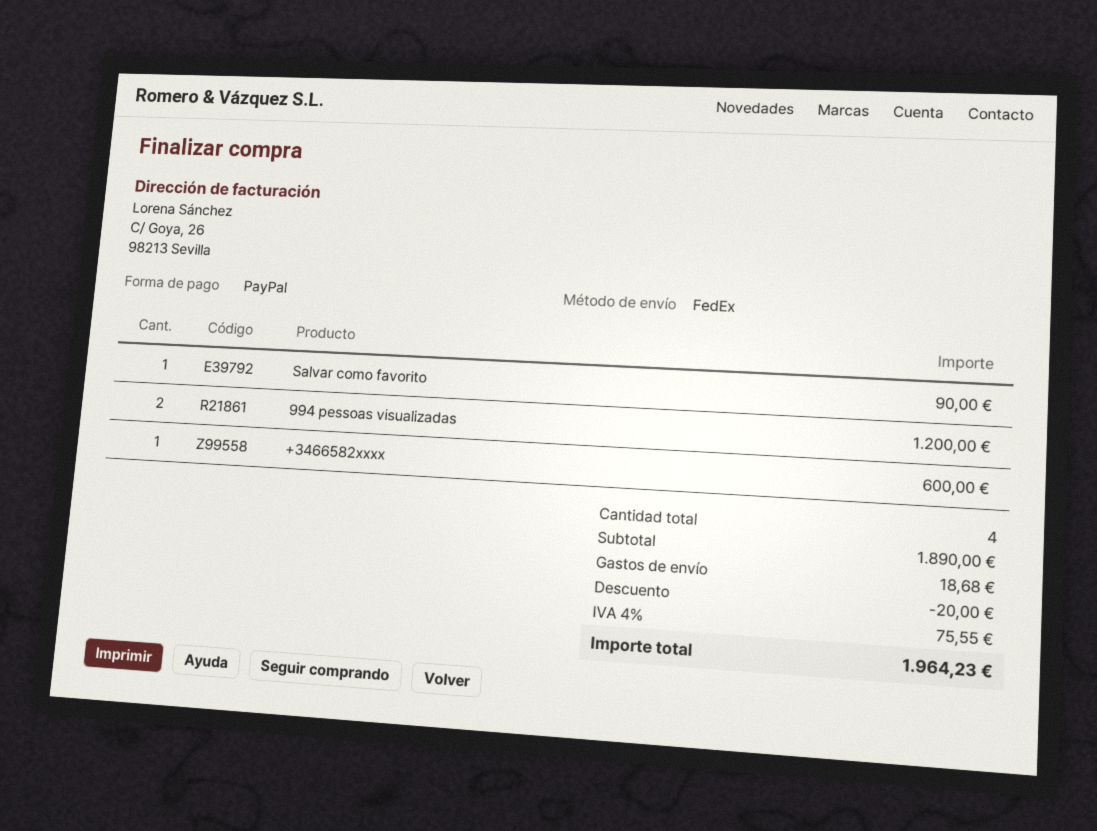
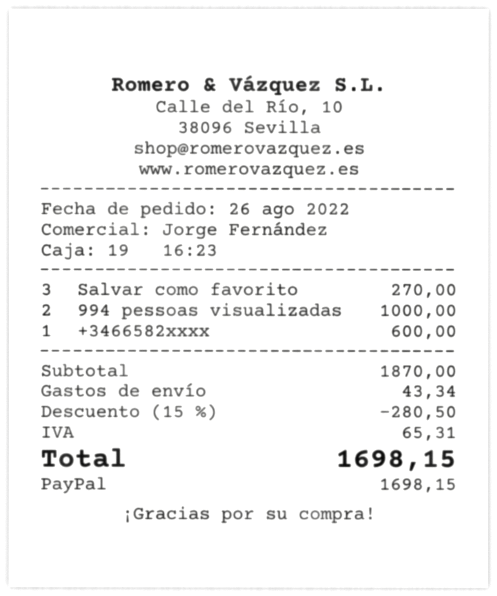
Salvar como favorito: 1 for 90.00 -> 3 for 270.00
994 pessoas visualizadas: 2 for 1200.00 -> 2 for 1000.00
subtotal: 1890.00 -> 1870.00
discount: 20.00 -> 280.50
shipping: 18.68 -> 43.34
tax: 75.55 -> 65.31
total: 1964.23 -> 1698.15

